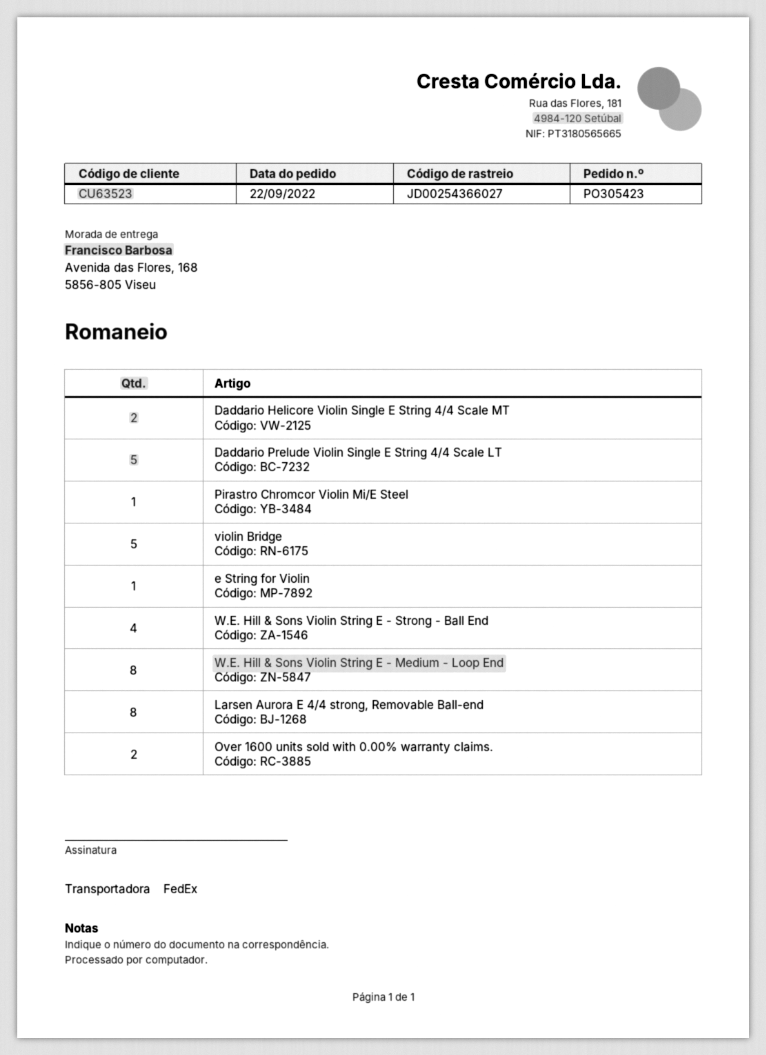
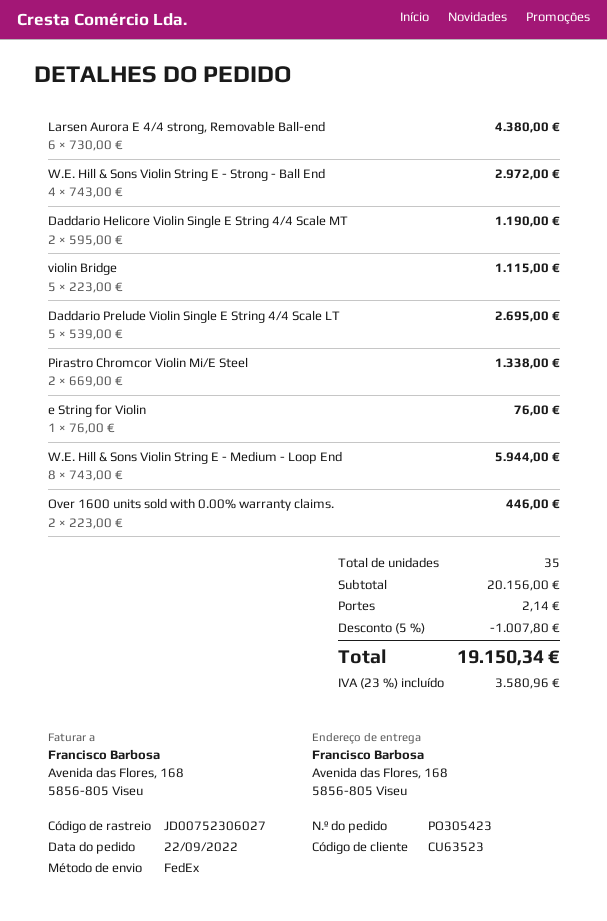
tracking number: JD00254366027 -> JD00752306027
Pirastro Chromcor Violin Mi/E Steel: 1 -> 2
Larsen Aurora E 4/4 strong, Removable Ball-end: 8 -> 6

